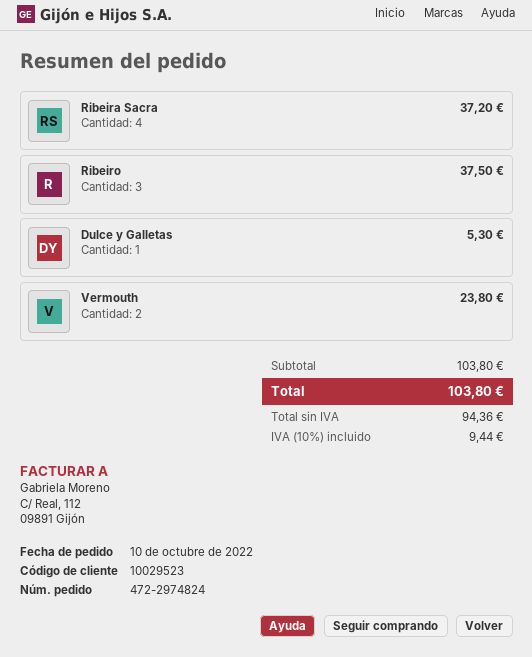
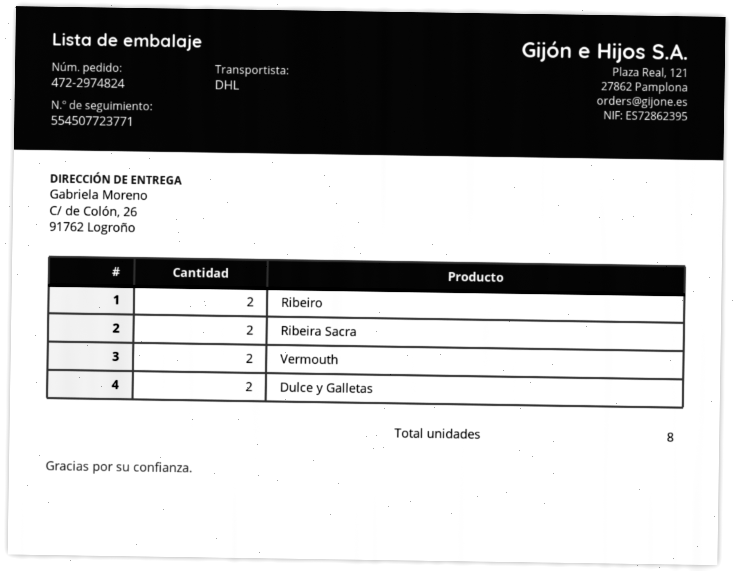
Ribeira Sacra: 4 -> 2
Ribeiro: 3 -> 2
Dulce y Galletas: 1 -> 2

